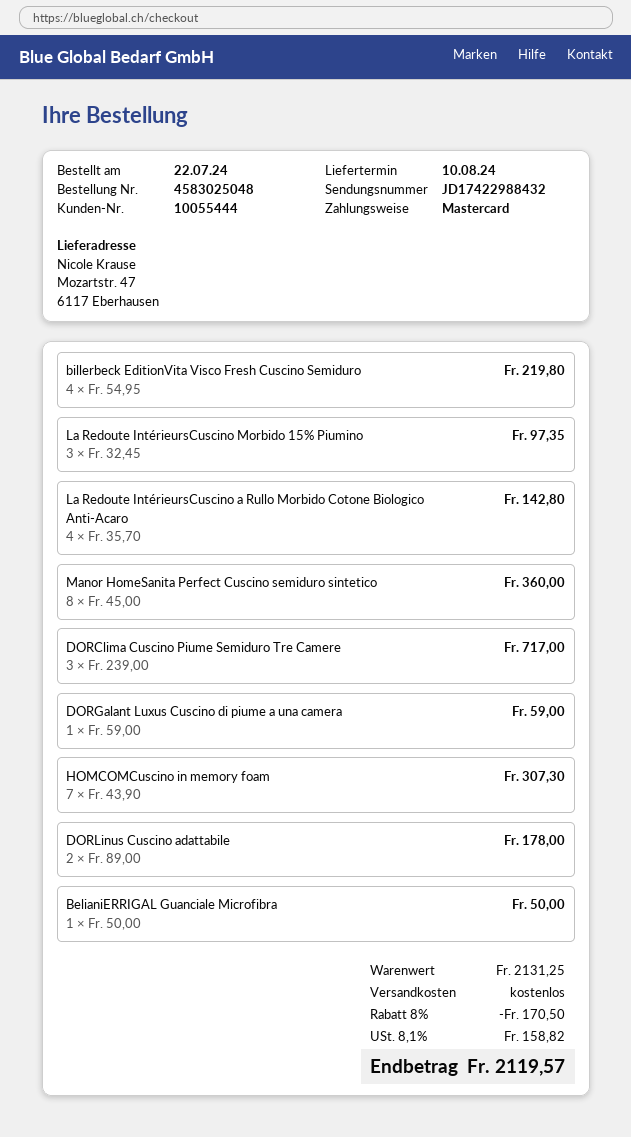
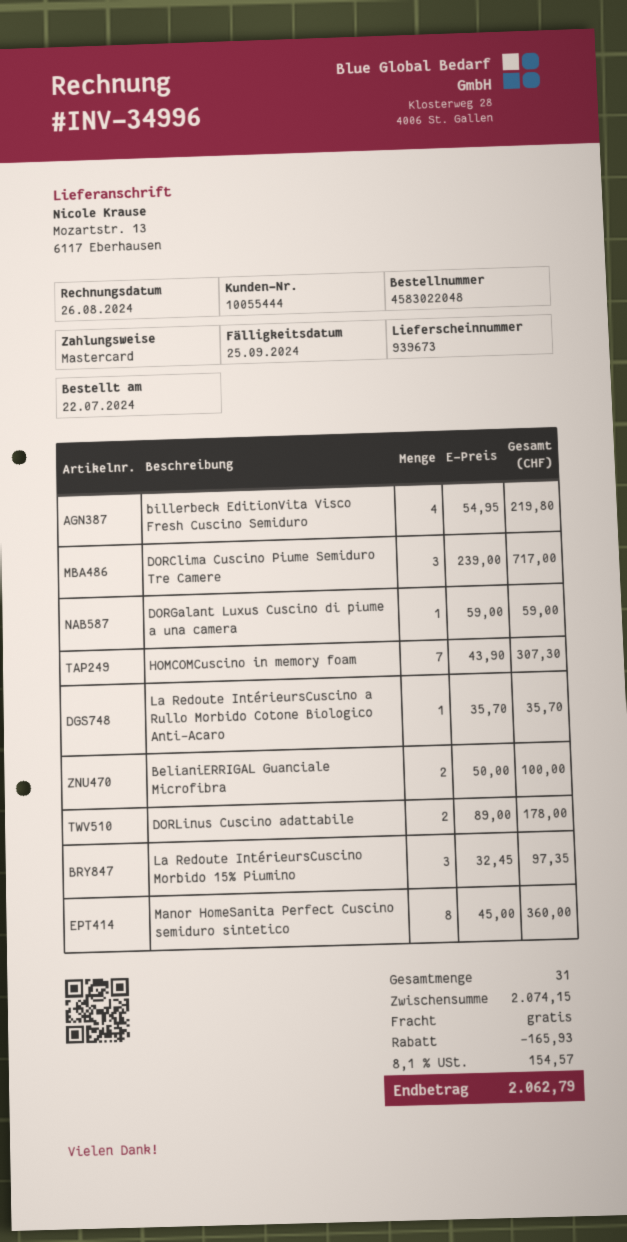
order number: 4583025048 -> 4583022048
ship to: Mozartstr. 47, 6117 Eberhausen -> Mozartstr. 13, 6117 Eberhausen
La Redoute IntérieursCuscino a Rullo Morbido Cotone Biologico Anti-Acaro: 4 x 35.70 = 142.80 -> 1 x 35.70 = 35.70
BelianiERRIGAL Guanciale Microfibra: 1 x 50.00 = 50.00 -> 2 x 50.00 = 100.00
subtotal: 2131.25 -> 2074.15
discount: 170.50 -> 165.93
tax: 8.1% = 158.82 -> 8.1% = 154.57
total: 2119.57 -> 2062.79

